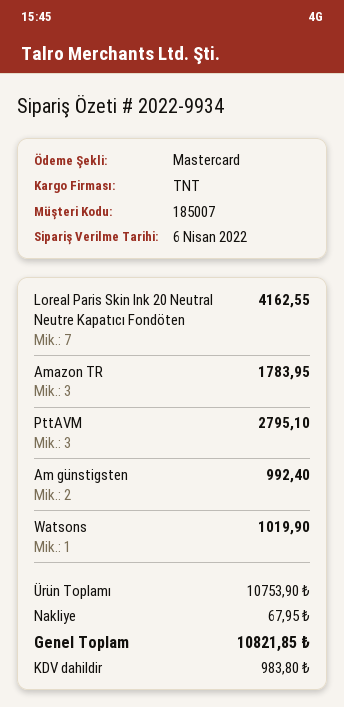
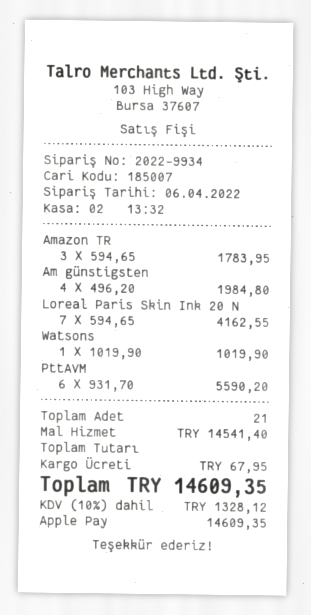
payment method: Mastercard -> Apple Pay
PttAVM: 3 for 2795.10 -> 6 for 5590.20
Am günstigsten: 2 for 992.40 -> 4 for 1984.80
subtotal: 10753.90 -> 14541.40
tax: 983.80 -> 1328.12
total: 10821.85 -> 14609.35

